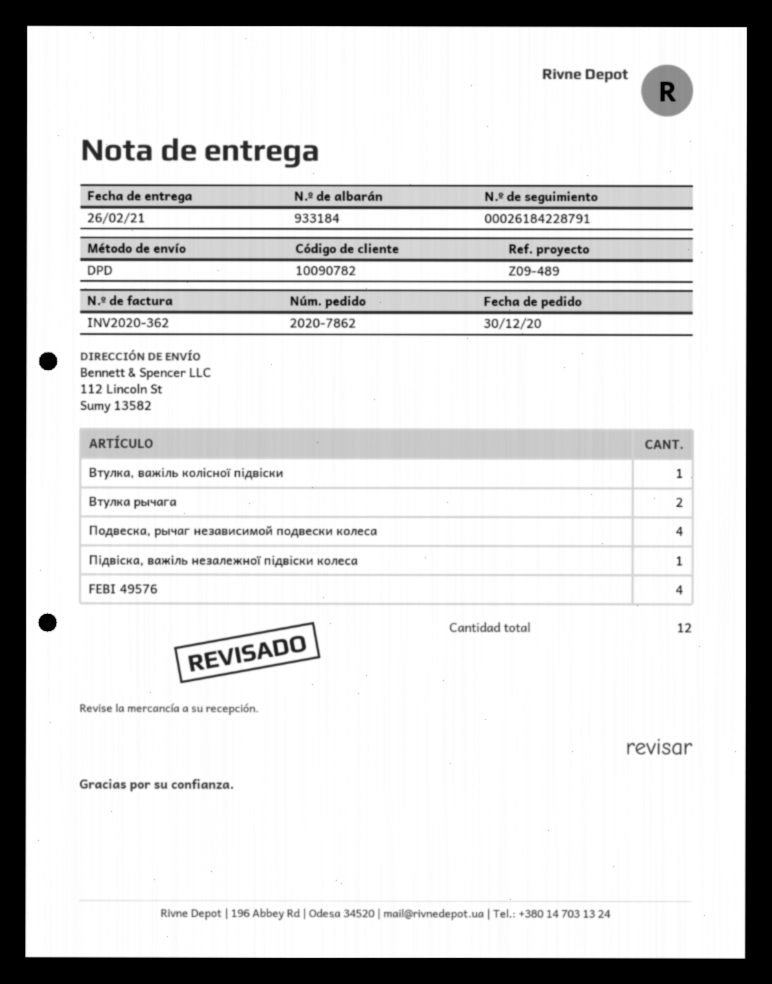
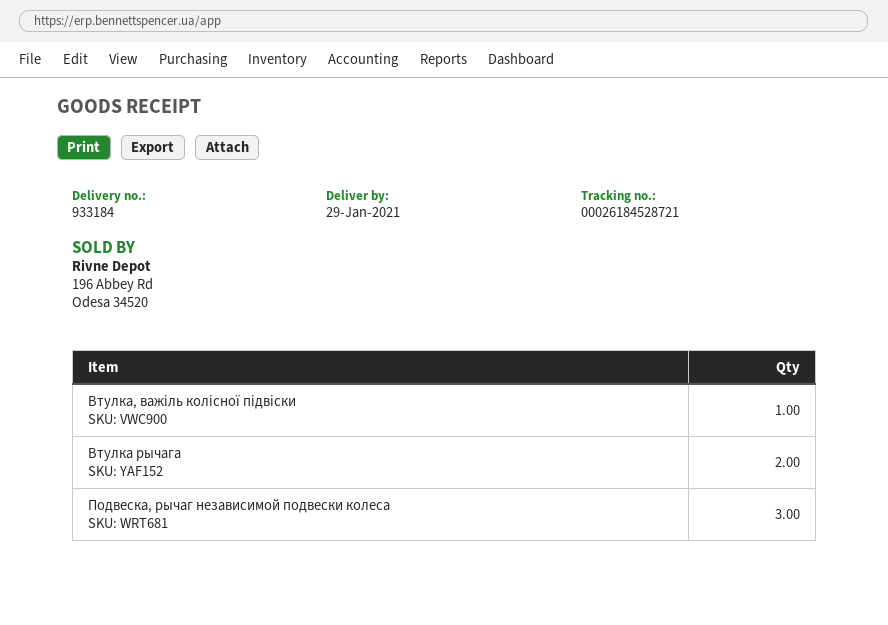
delivery date: 2021-02-26 -> 2021-01-29
tracking number: 00026184228791 -> 00026184528721
Подвеска, рычаг независимой подвески колеса: 4 -> 3
Підвіска, важіль незалежної підвіски колеса: 1 -> none
FEBI 49576: 4 -> none

